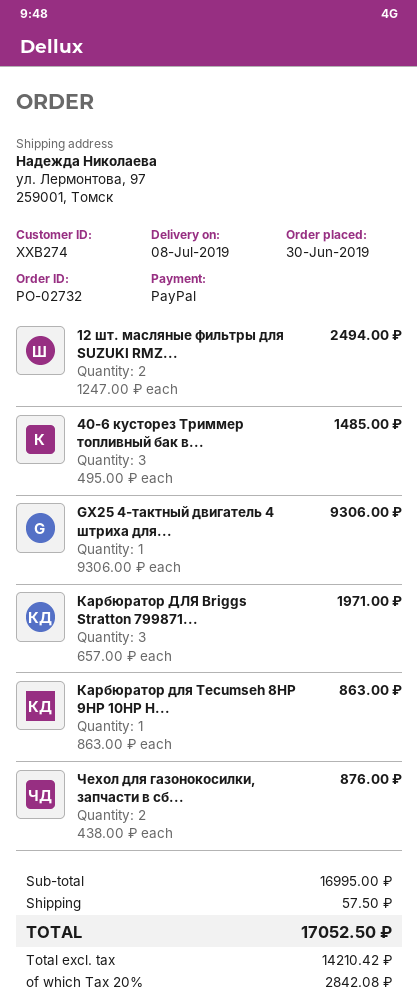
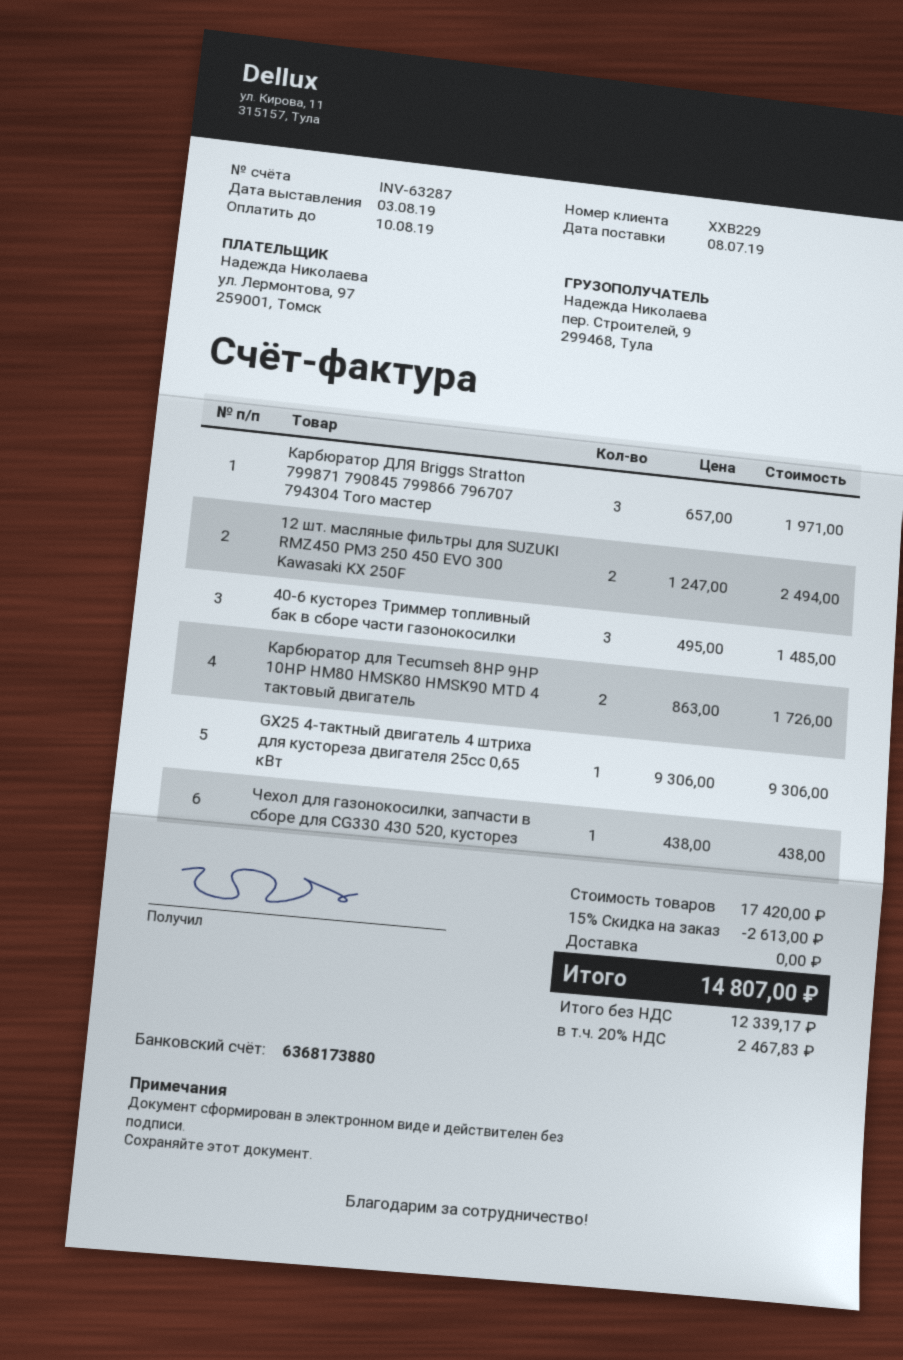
customer number: XXB274 -> XXB229
ship to: ул. Лермонтова, 97, 259001, Томск -> пер. Строителей, 9, 299468, Тула
Карбюратор для Tecumseh 8HP 9HP 10HP H...: 1 x 863.00 = 863.00 -> 2 x 863.00 = 1726.00
Чехол для газонокосилки, запчасти в сб...: 2 x 438.00 = 876.00 -> 1 x 438.00 = 438.00
subtotal: 16995.00 -> 17420.00
discount: none -> 15% = 2613.00
shipping: 57.50 -> 0.00
net: 14210.42 -> 12339.17
tax: 20% = 2842.08 -> 20% = 2467.83
total: 17052.50 -> 14807.00

